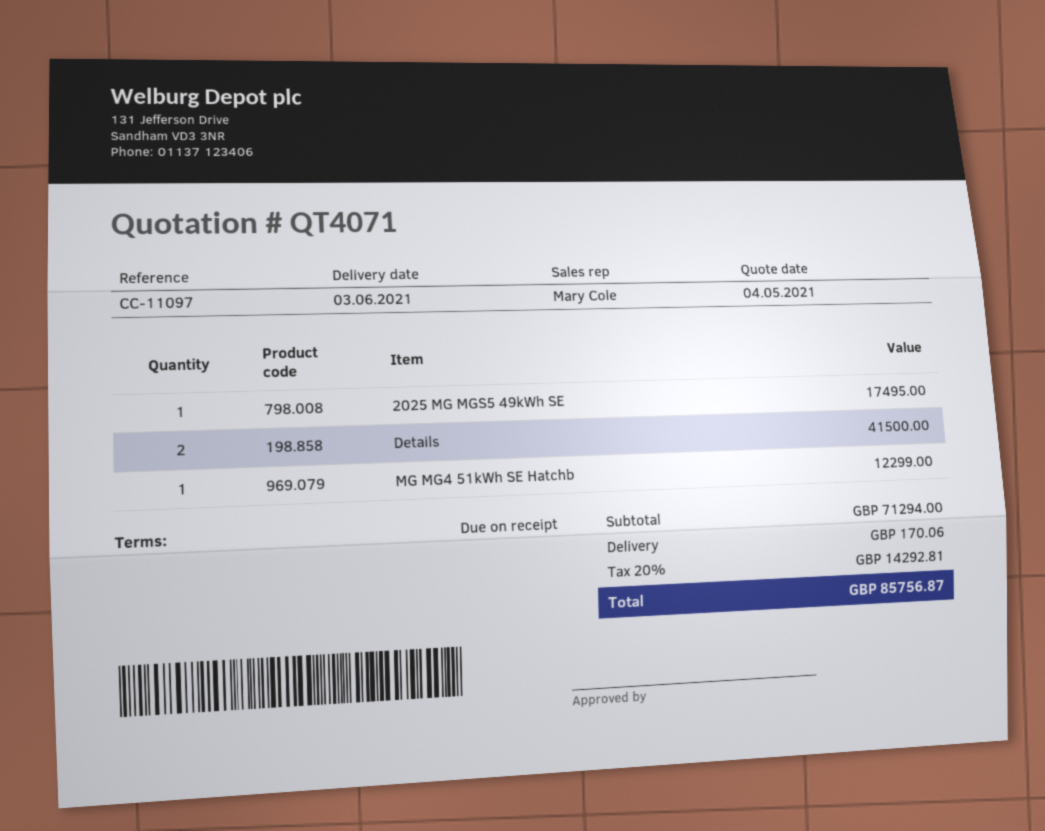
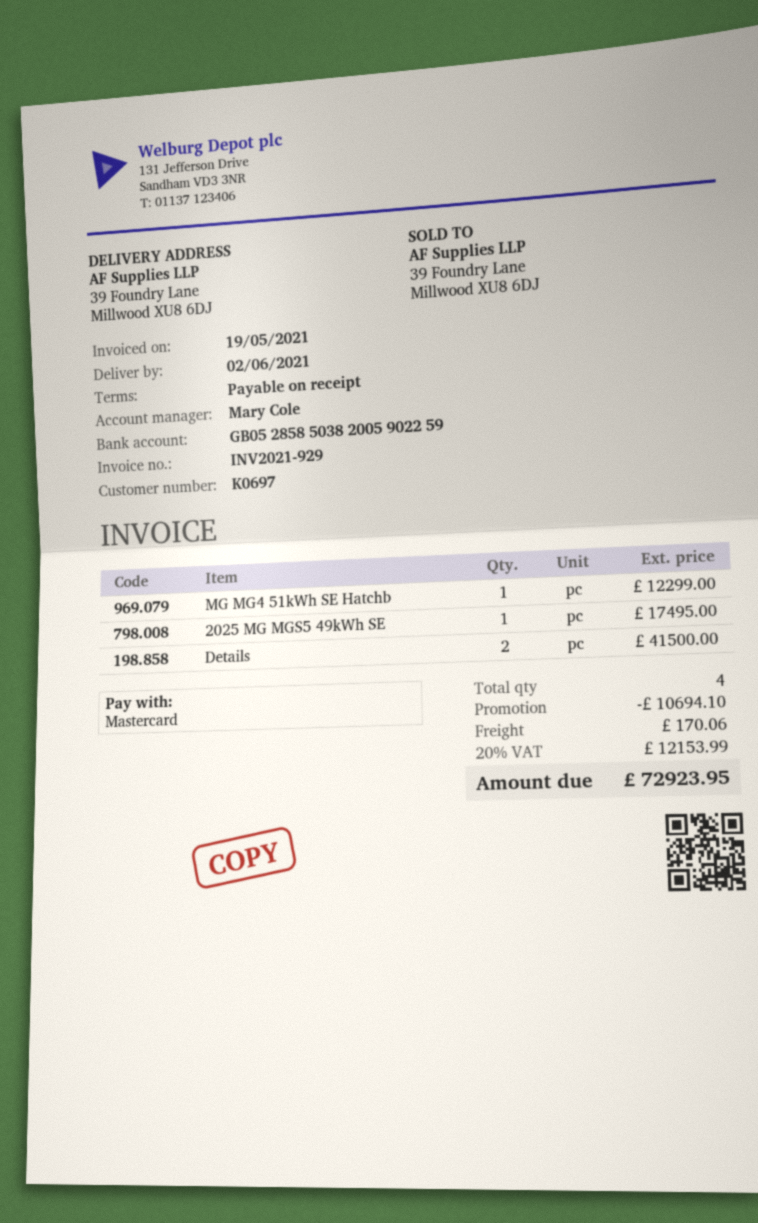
delivery date: 2021-06-03 -> 2021-06-02
discount: none -> 10694.10
tax: 20% = 14292.81 -> 20% = 12153.99
total: 85756.87 -> 72923.95

